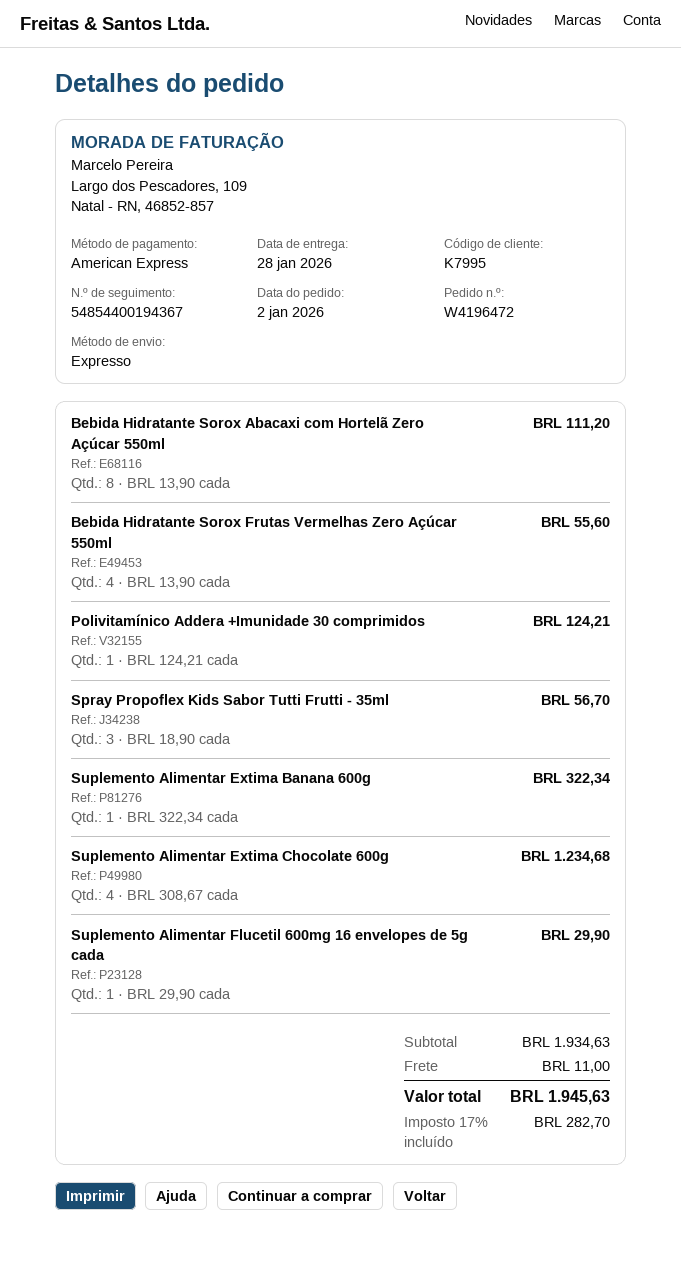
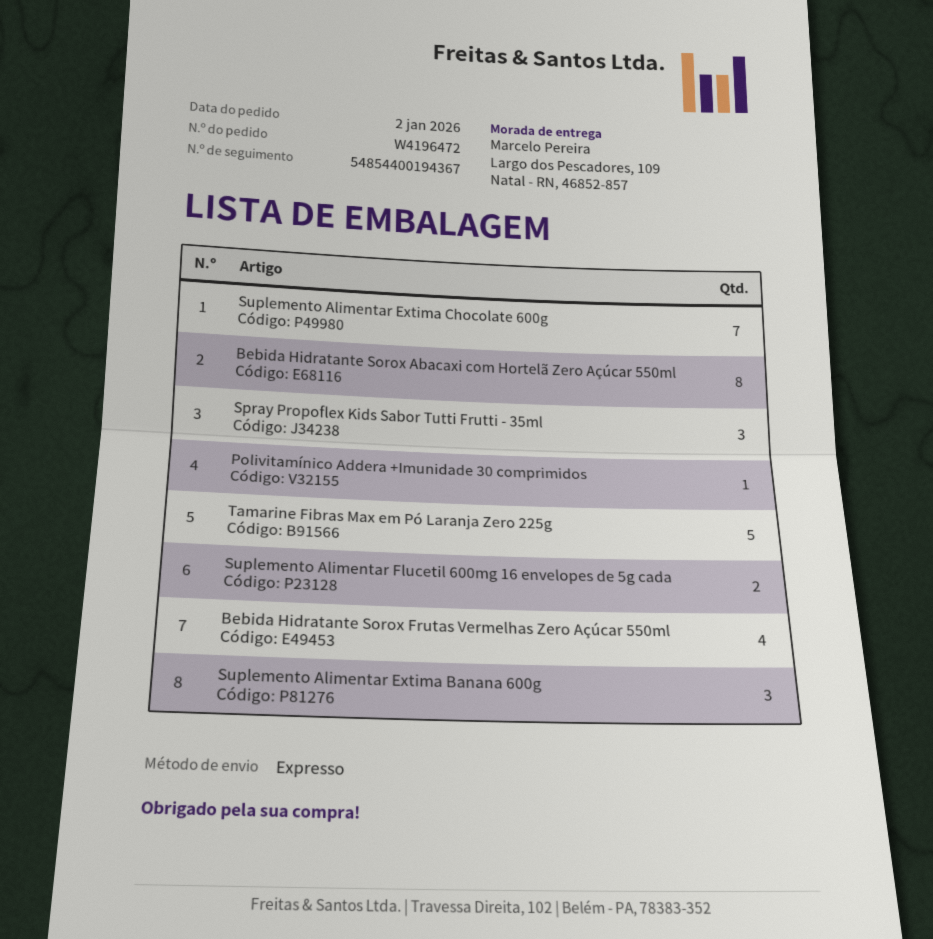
Suplemento Alimentar Extima Banana 600g: 1 -> 3
Suplemento Alimentar Extima Chocolate 600g: 4 -> 7
Suplemento Alimentar Flucetil 600mg 16 envelopes de 5g cada: 1 -> 2
Tamarine Fibras Max em Pó Laranja Zero 225g: none -> 5

